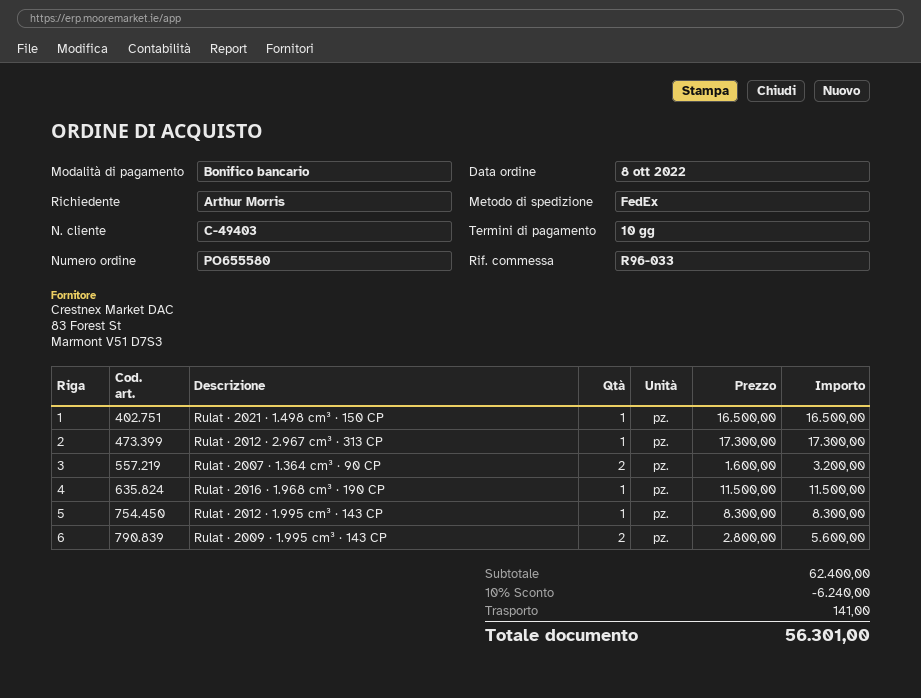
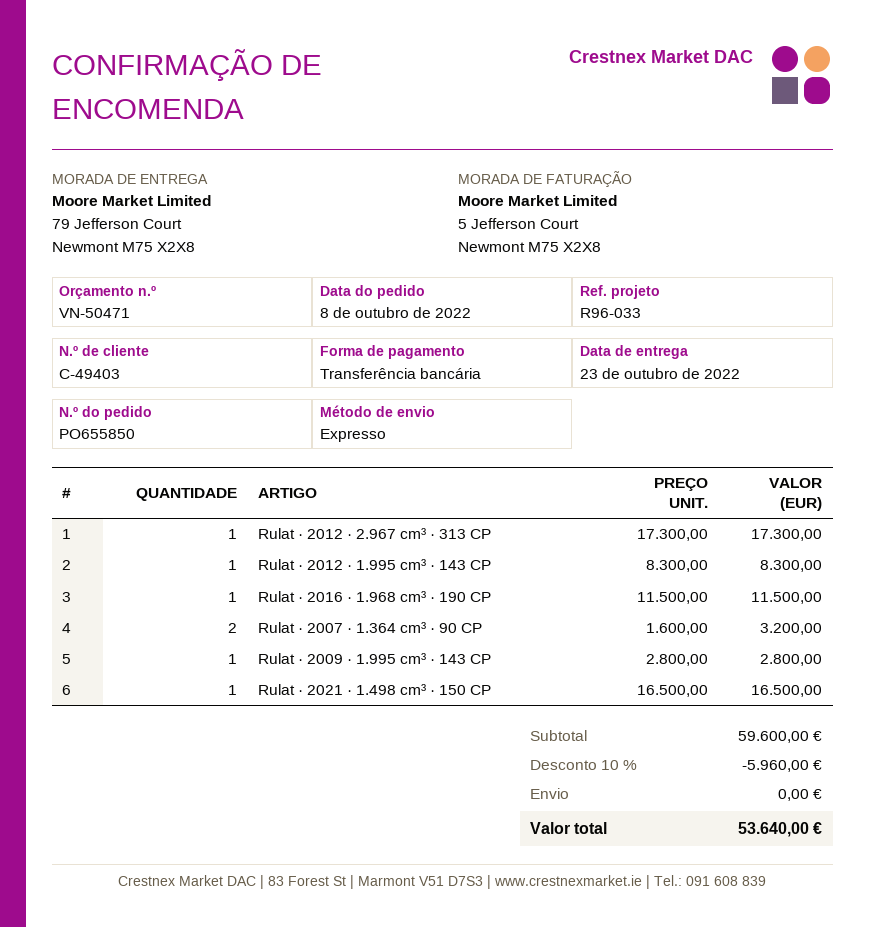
order number: PO655580 -> PO655850
shipping method: FedEx -> express
Rulat · 2009 · 1.995 cm³ · 143 CP: 2 x 2800.00 = 5600.00 -> 1 x 2800.00 = 2800.00
subtotal: 62400.00 -> 59600.00
discount: 10% = 6240.00 -> 10% = 5960.00
shipping: 141.00 -> 0.00
total: 56301.00 -> 53640.00

